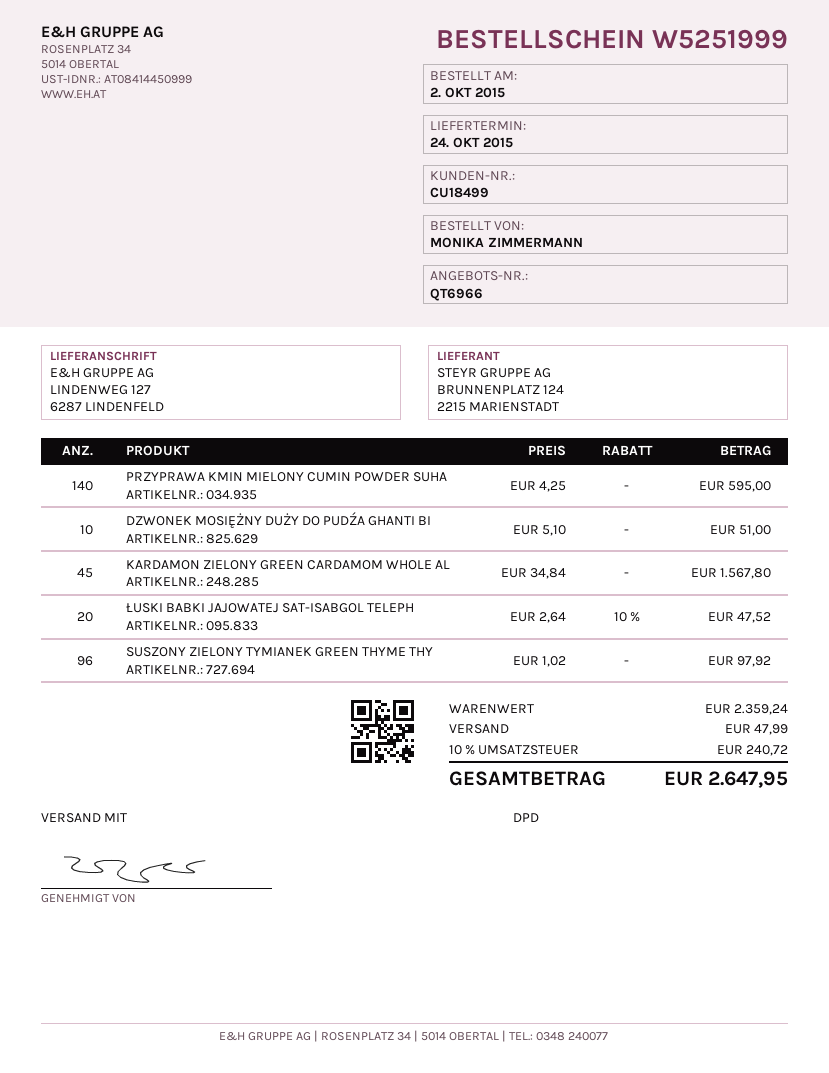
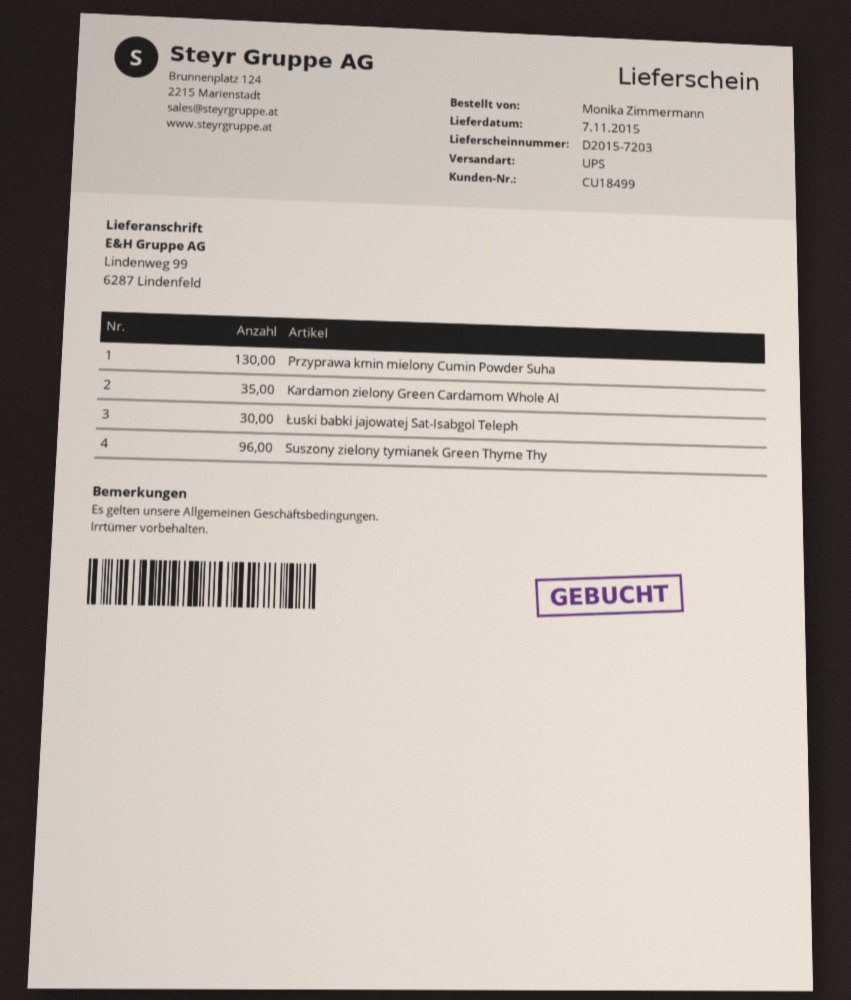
delivery date: 2015-10-24 -> 2015-11-07
shipping method: DPD -> UPS
ship to: LINDENWEG 127, 6287 LINDENFELD -> Lindenweg 99, 6287 Lindenfeld
PRZYPRAWA KMIN MIELONY CUMIN POWDER SUHA: 140 -> 130
DZWONEK MOSIĘŻNY DUŻY DO PUDŹA GHANTI BI: 10 -> none
KARDAMON ZIELONY GREEN CARDAMOM WHOLE AL: 45 -> 35
ŁUSKI BABKI JAJOWATEJ SAT-ISABGOL TELEPH: 20 -> 30

